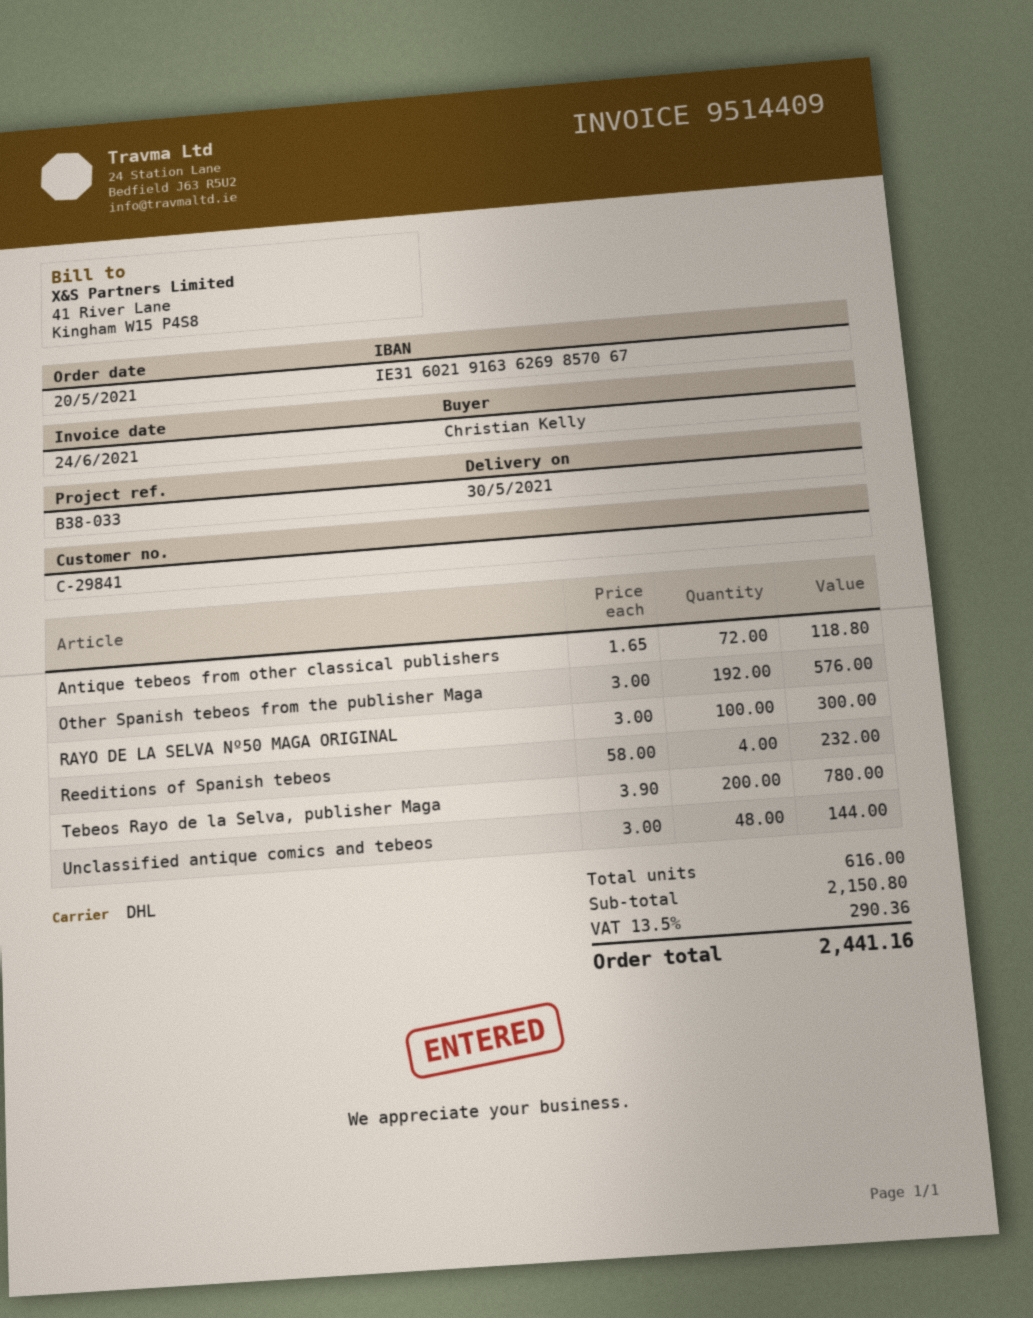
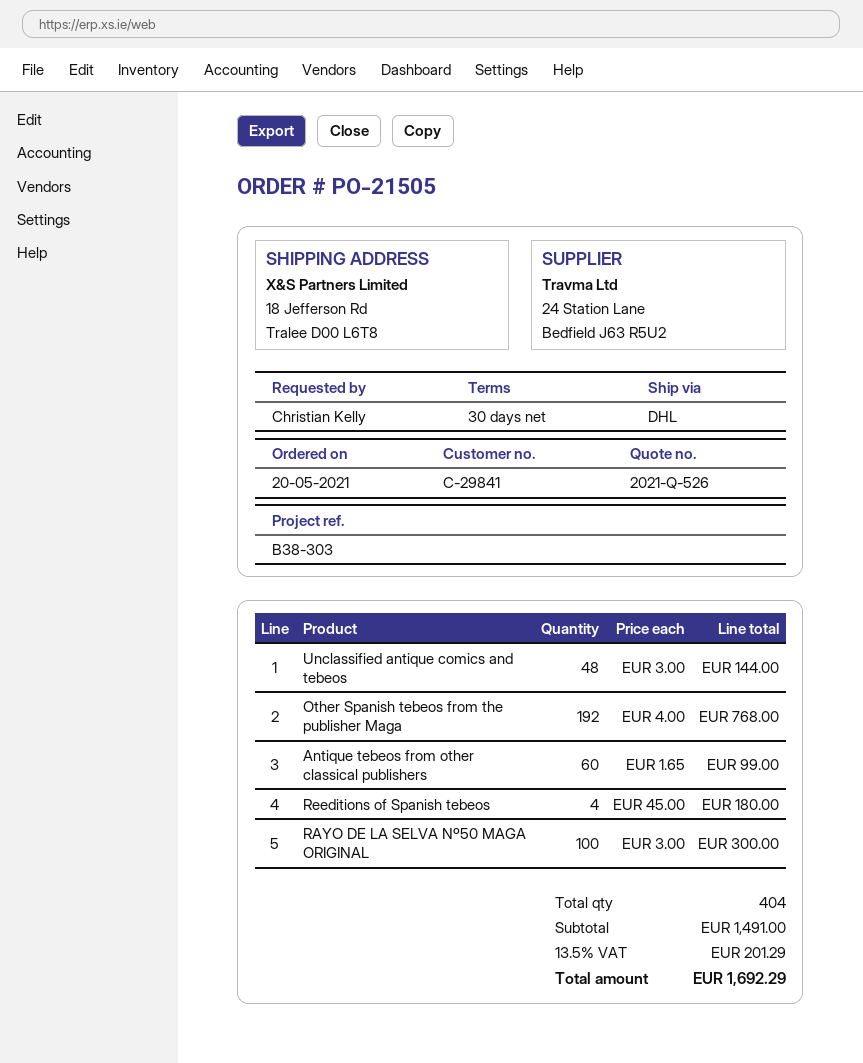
reference: B38-033 -> B38-303
Antique tebeos from other classical publishers: 72 x 1.65 = 118.80 -> 60 x 1.65 = 99.00
Other Spanish tebeos from the publisher Maga: 192 x 3.00 = 576.00 -> 192 x 4.00 = 768.00
Reeditions of Spanish tebeos: 4 x 58.00 = 232.00 -> 4 x 45.00 = 180.00
Tebeos Rayo de la Selva, publisher Maga: 200 x 3.90 = 780.00 -> none
total quantity: 616 -> 404
subtotal: 2150.80 -> 1491.00
tax: 13.5% = 290.36 -> 13.5% = 201.29
total: 2441.16 -> 1692.29

